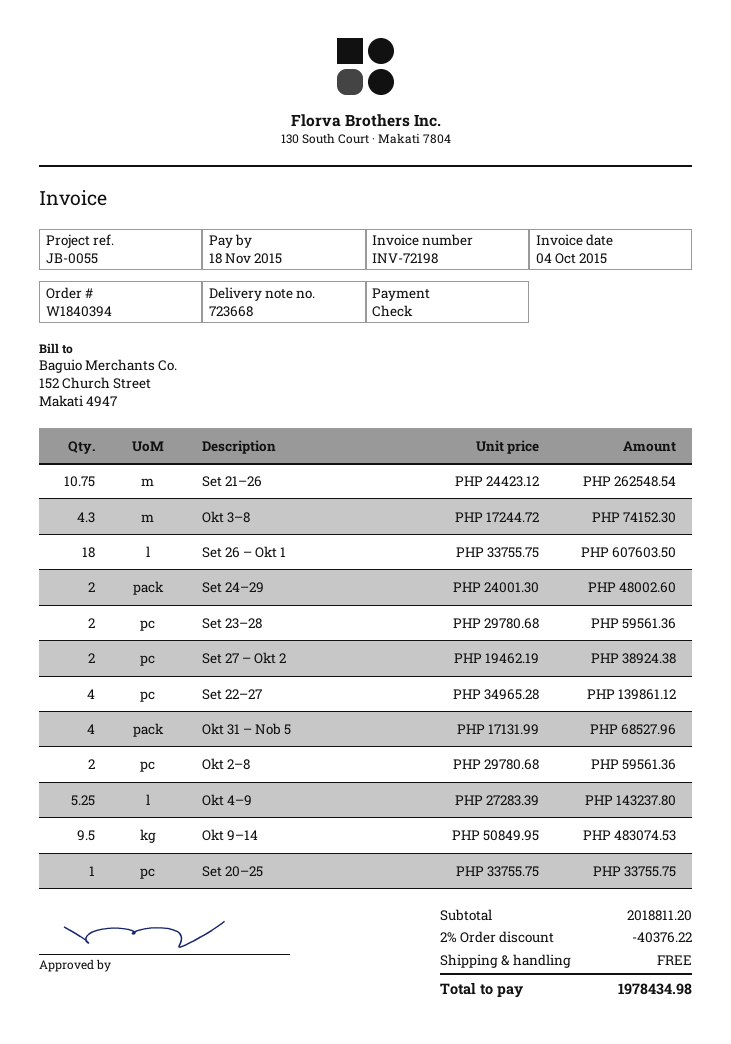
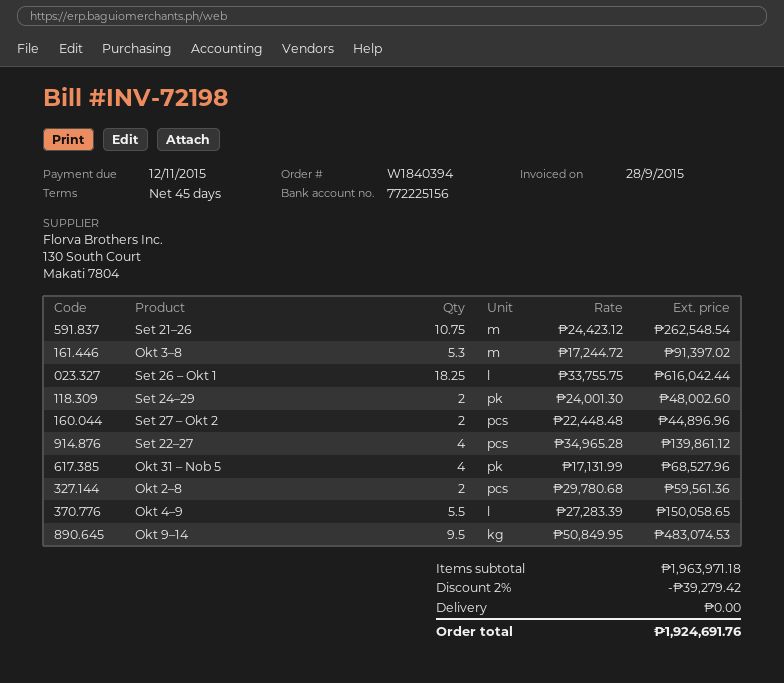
invoice date: 2015-10-04 -> 2015-09-28
due date: 2015-11-18 -> 2015-11-12
Okt 3–8: 4.3 x 17244.72 = 74152.30 -> 5.3 x 17244.72 = 91397.02
Set 26 – Okt 1: 18 x 33755.75 = 607603.50 -> 18.25 x 33755.75 = 616042.44
Set 23–28: 2 x 29780.68 = 59561.36 -> none
Set 27 – Okt 2: 2 x 19462.19 = 38924.38 -> 2 x 22448.48 = 44896.96
Okt 4–9: 5.25 x 27283.39 = 143237.80 -> 5.5 x 27283.39 = 150058.65
Set 20–25: 1 x 33755.75 = 33755.75 -> none
subtotal: 2018811.20 -> 1963971.18
discount: 2% = 40376.22 -> 2% = 39279.42
total: 1978434.98 -> 1924691.76

